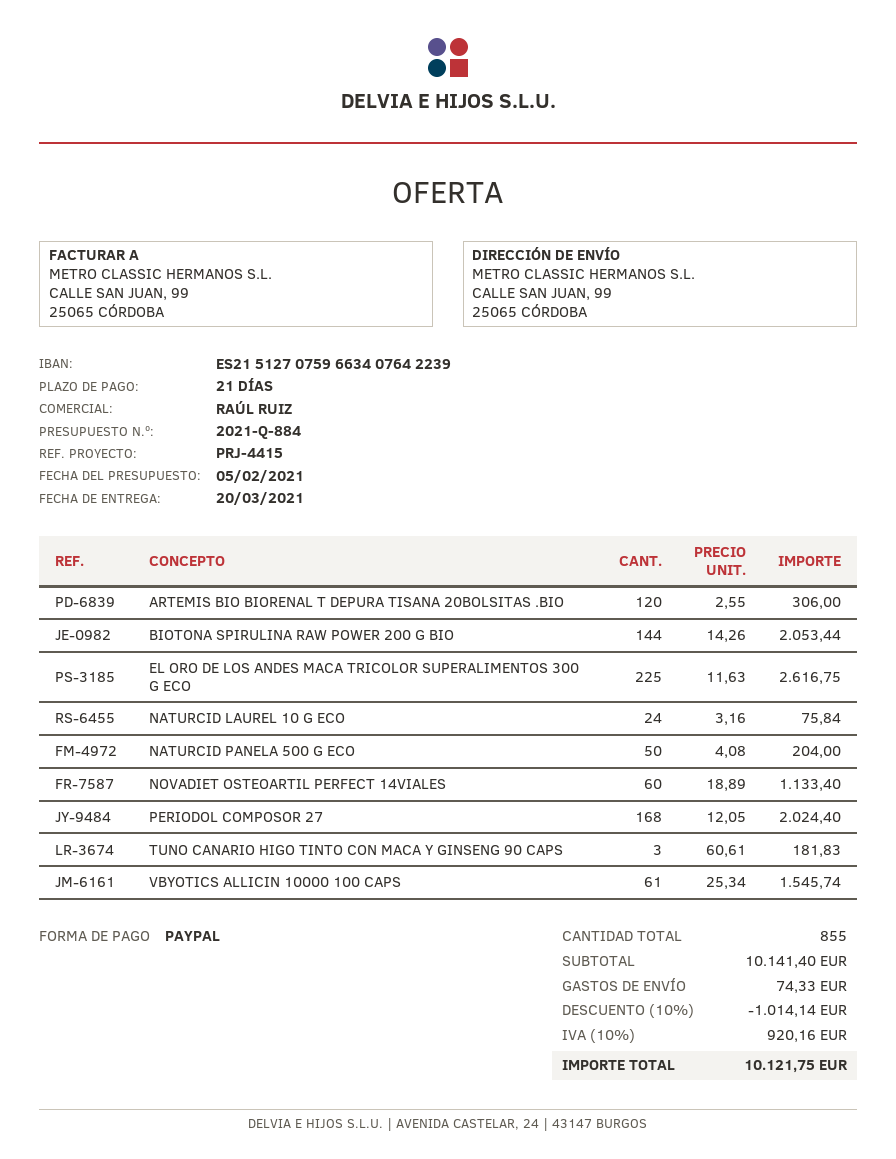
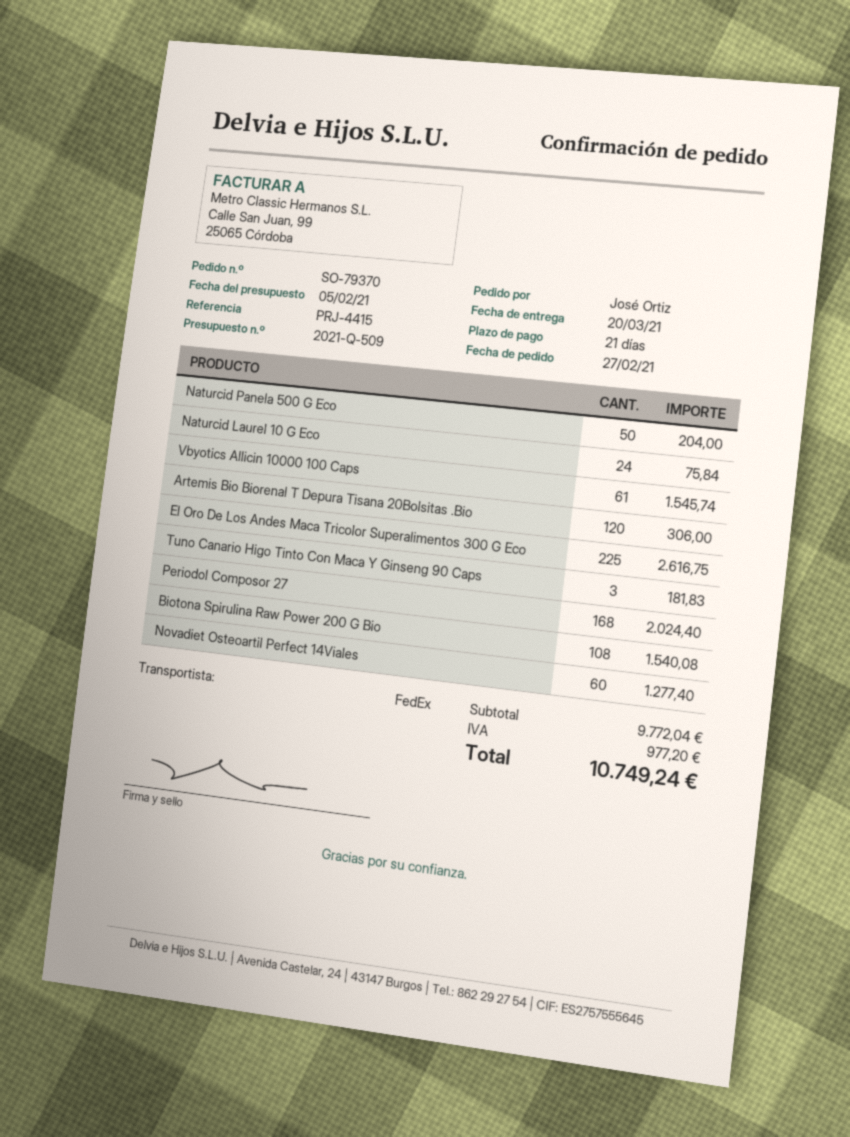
quote number: 2021-Q-884 -> 2021-Q-509
BIOTONA SPIRULINA RAW POWER 200 G BIO: 144 for 2053.44 -> 108 for 1540.08
NOVADIET OSTEOARTIL PERFECT 14VIALES: 60 for 1133.40 -> 60 for 1277.40
subtotal: 10141.40 -> 9772.04
discount: 10% = 1014.14 -> none
shipping: 74.33 -> none
tax: 920.16 -> 977.20
total: 10121.75 -> 10749.24

